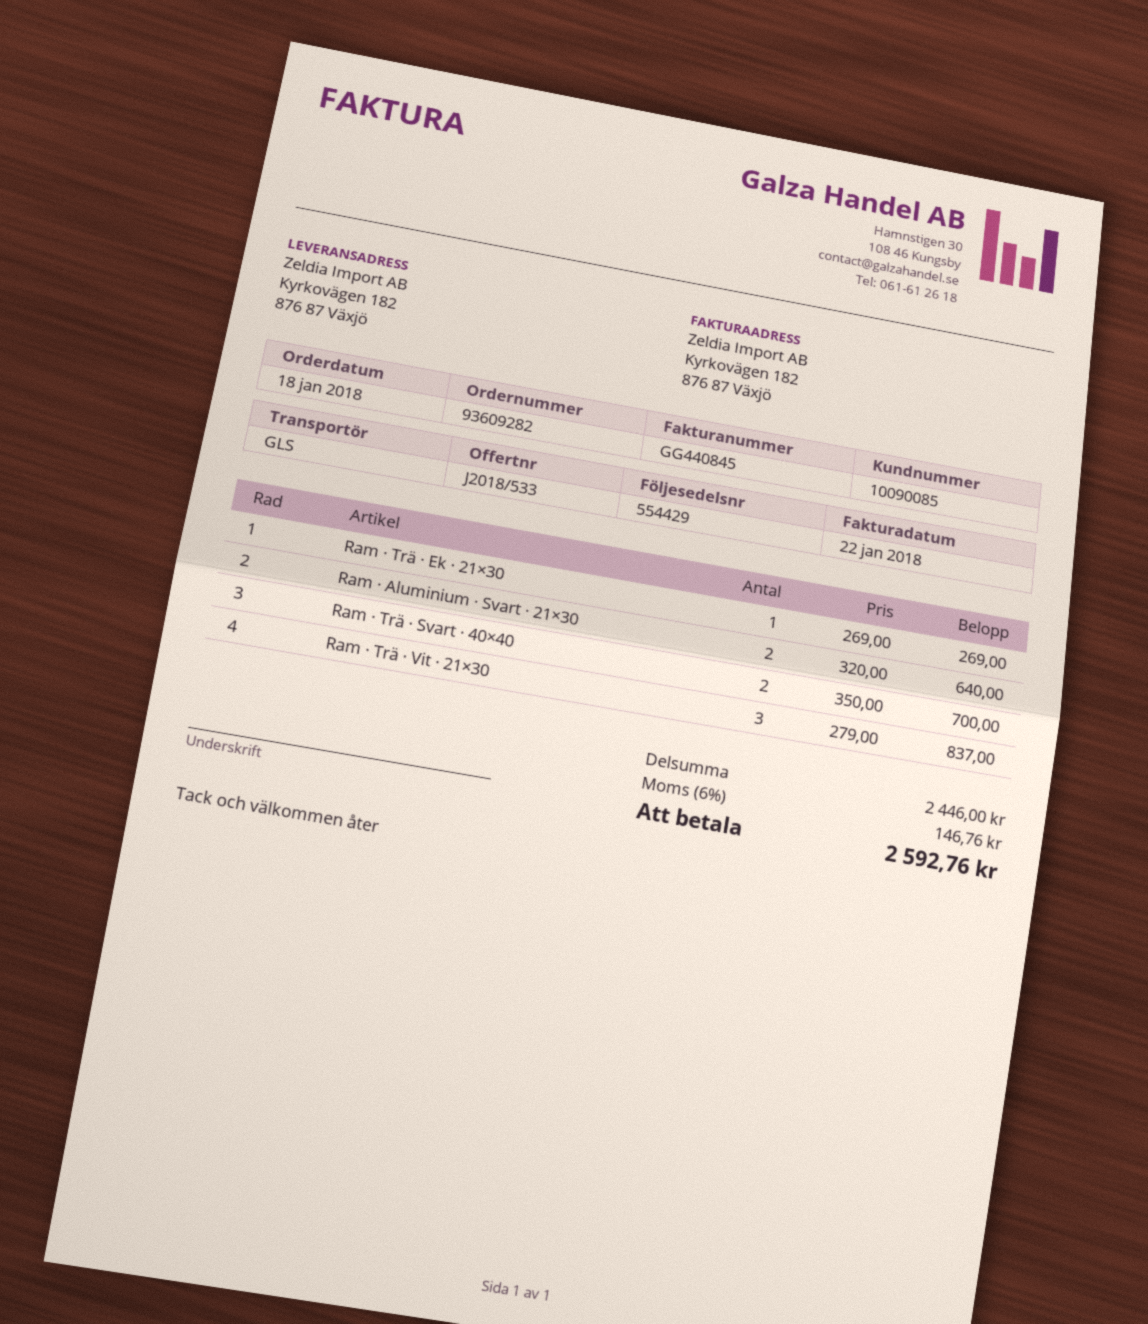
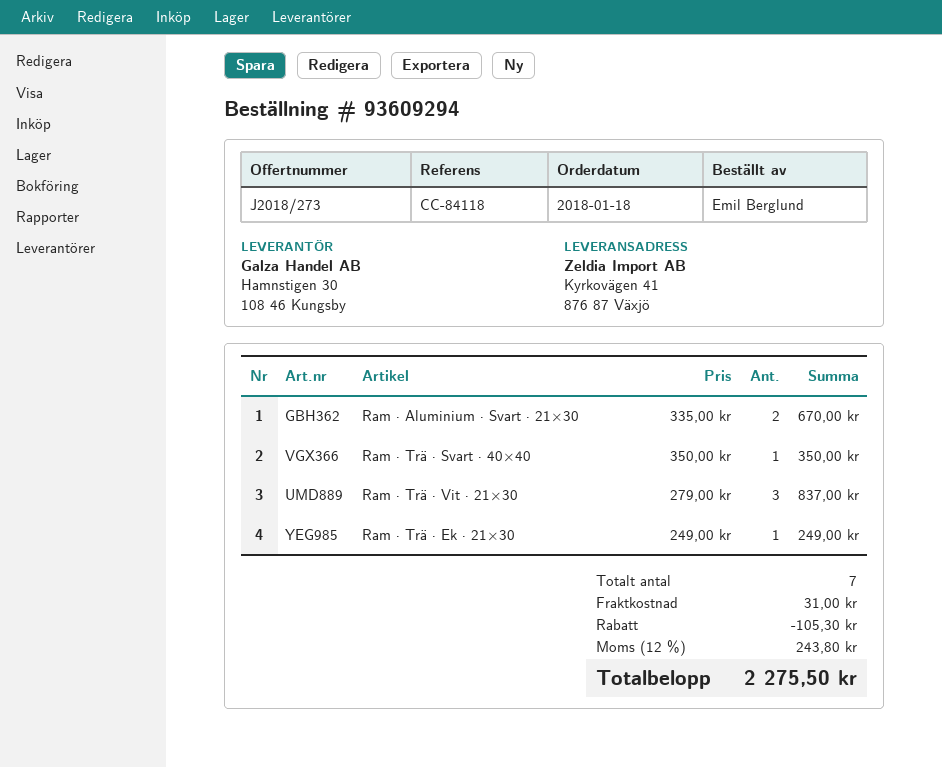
quote number: J2018/533 -> J2018/273
order number: 93609282 -> 93609294
ship to: Kyrkovägen 182, 876 87 Växjö -> Kyrkovägen 41, 876 87 Växjö
Ram · Trä · Ek · 21×30: 1 x 269.00 = 269.00 -> 1 x 249.00 = 249.00
Ram · Aluminium · Svart · 21×30: 2 x 320.00 = 640.00 -> 2 x 335.00 = 670.00
Ram · Trä · Svart · 40×40: 2 x 350.00 = 700.00 -> 1 x 350.00 = 350.00
discount: none -> 105.30
shipping: none -> 31.00
tax: 6% = 146.76 -> 12% = 243.80
total: 2592.76 -> 2275.50

